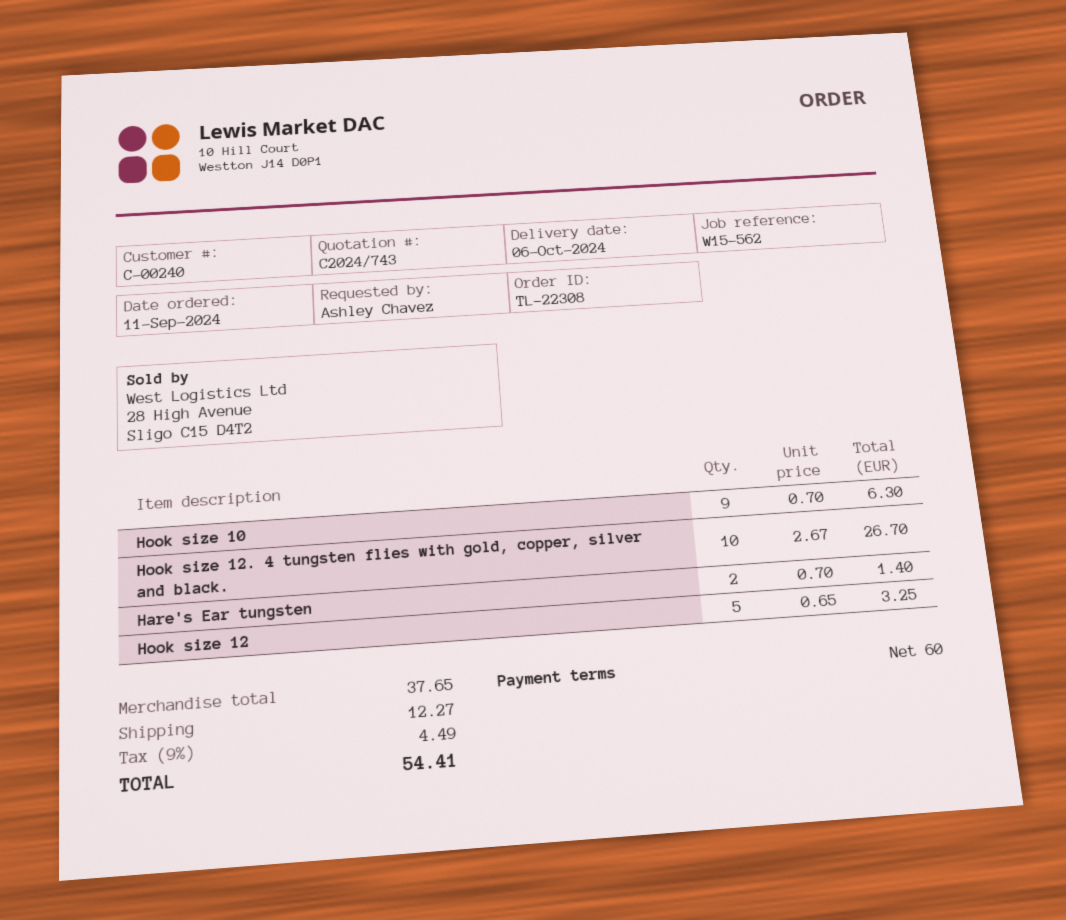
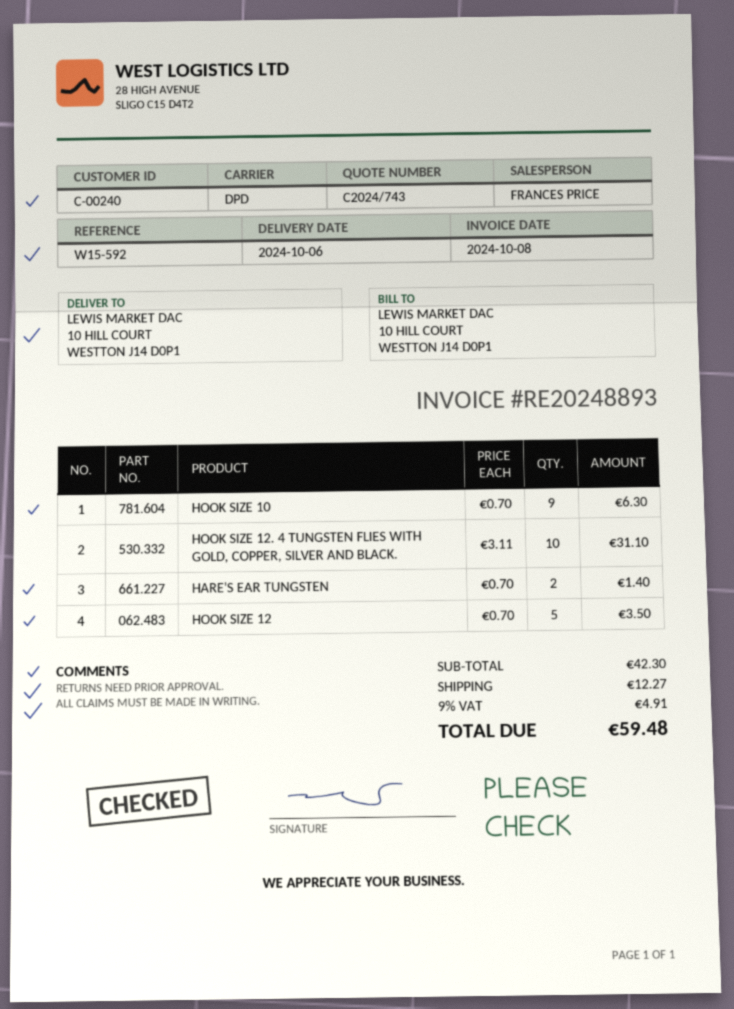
reference: W15-562 -> W15-592
Hook size 12. 4 tungsten flies with gold, copper, silver and black.: 10 x 2.67 = 26.70 -> 10 x 3.11 = 31.10
Hook size 12: 5 x 0.65 = 3.25 -> 5 x 0.70 = 3.50
subtotal: 37.65 -> 42.30
tax: 9% = 4.49 -> 9% = 4.91
total: 54.41 -> 59.48

